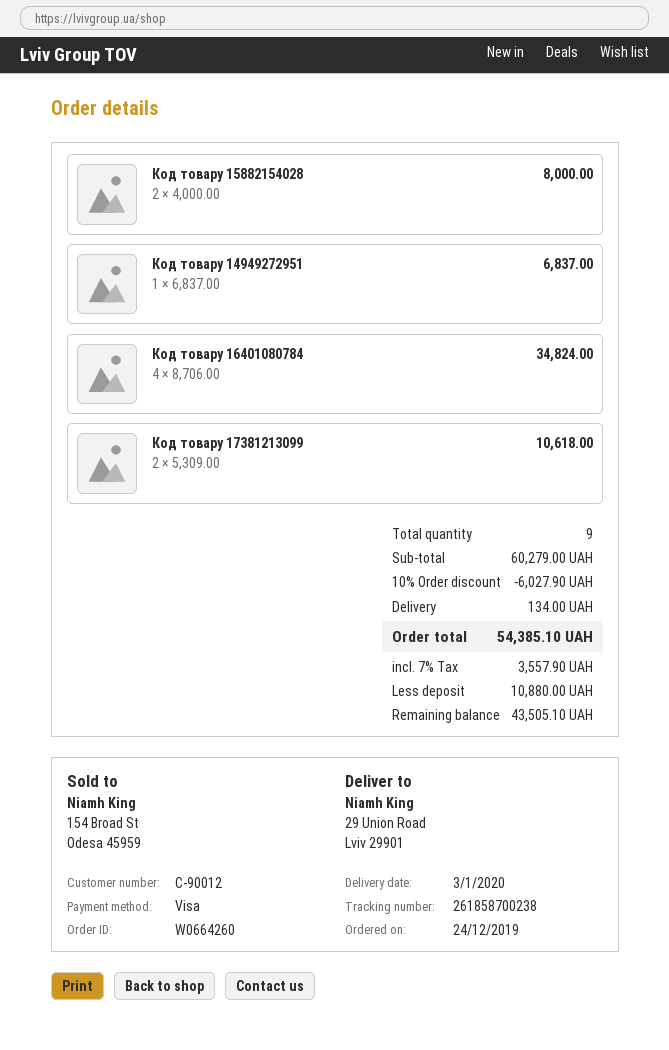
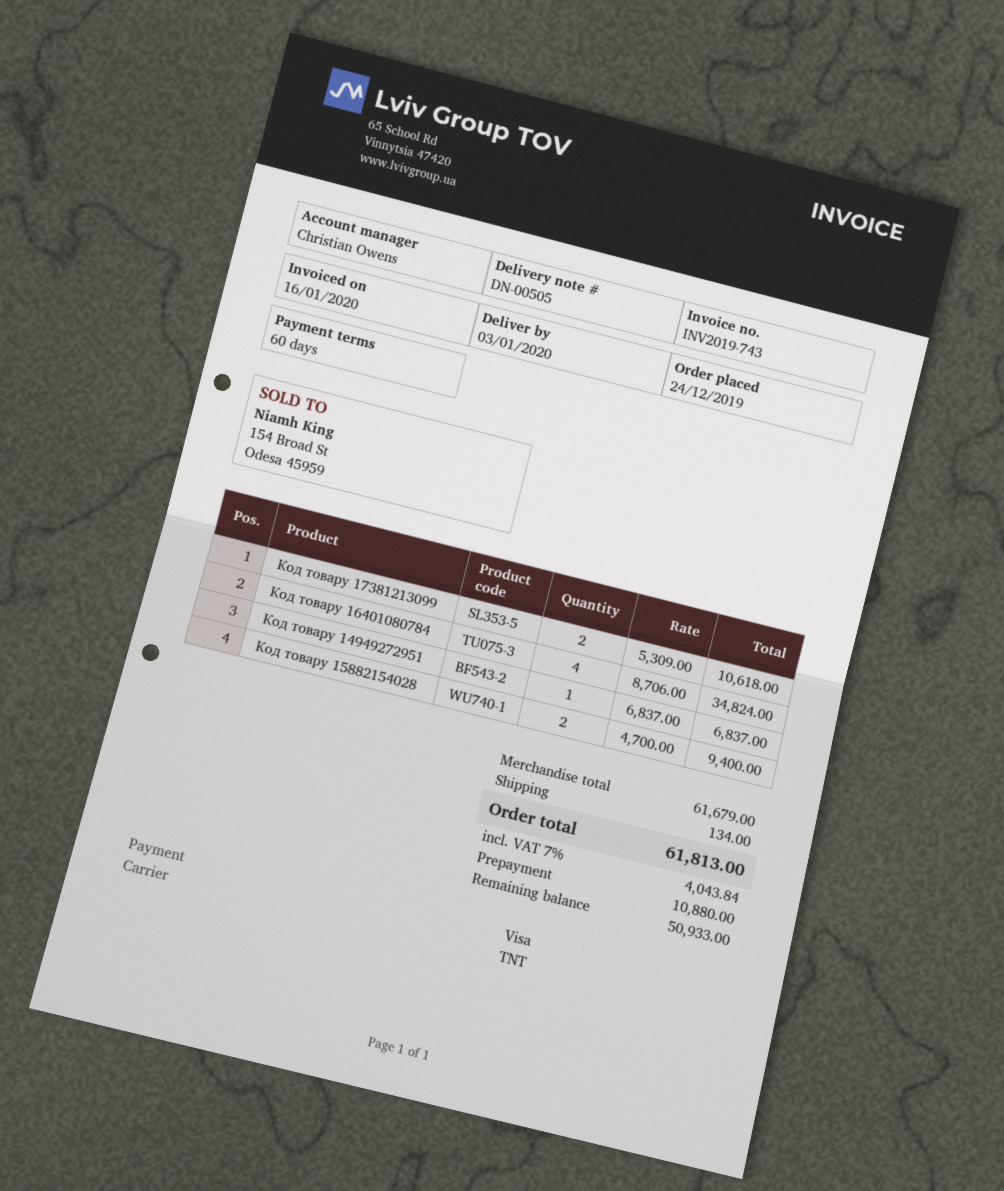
Код товару 15882154028: 2 x 4000.00 = 8000.00 -> 2 x 4700.00 = 9400.00
subtotal: 60279.00 -> 61679.00
discount: 10% = 6027.90 -> none
tax: 7% = 3557.90 -> 7% = 4043.84
total: 54385.10 -> 61813.00
balance: 43505.10 -> 50933.00

